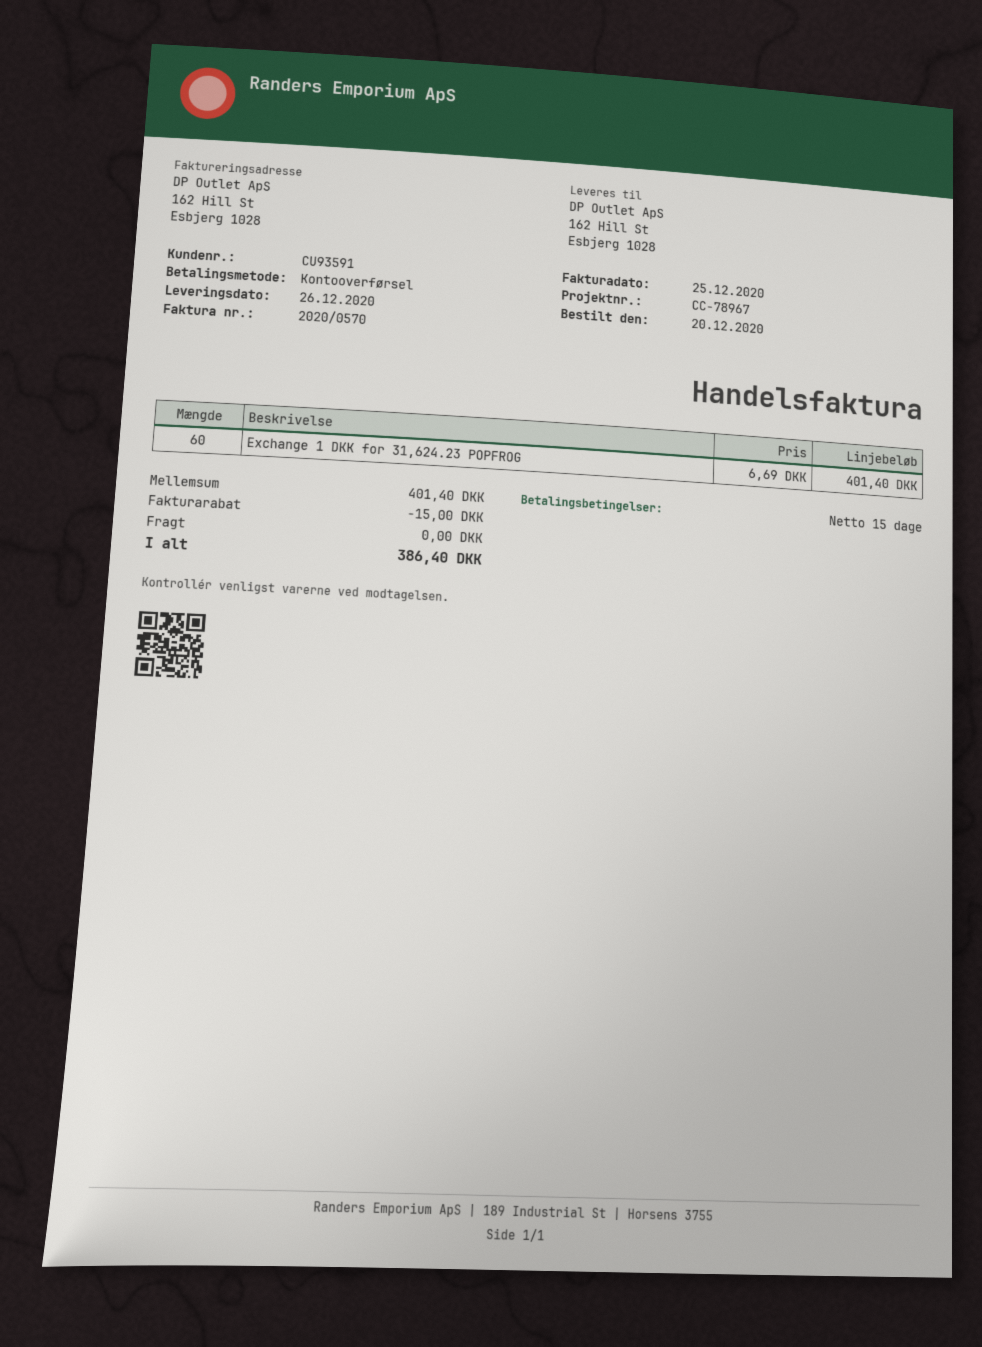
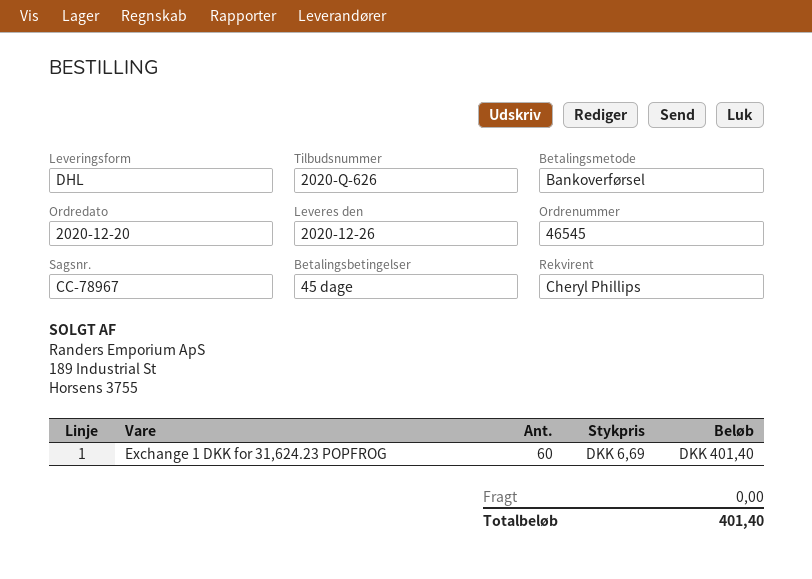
payment terms: 15 days -> 45 days
discount: 15.00 -> none
total: 386.40 -> 401.40

